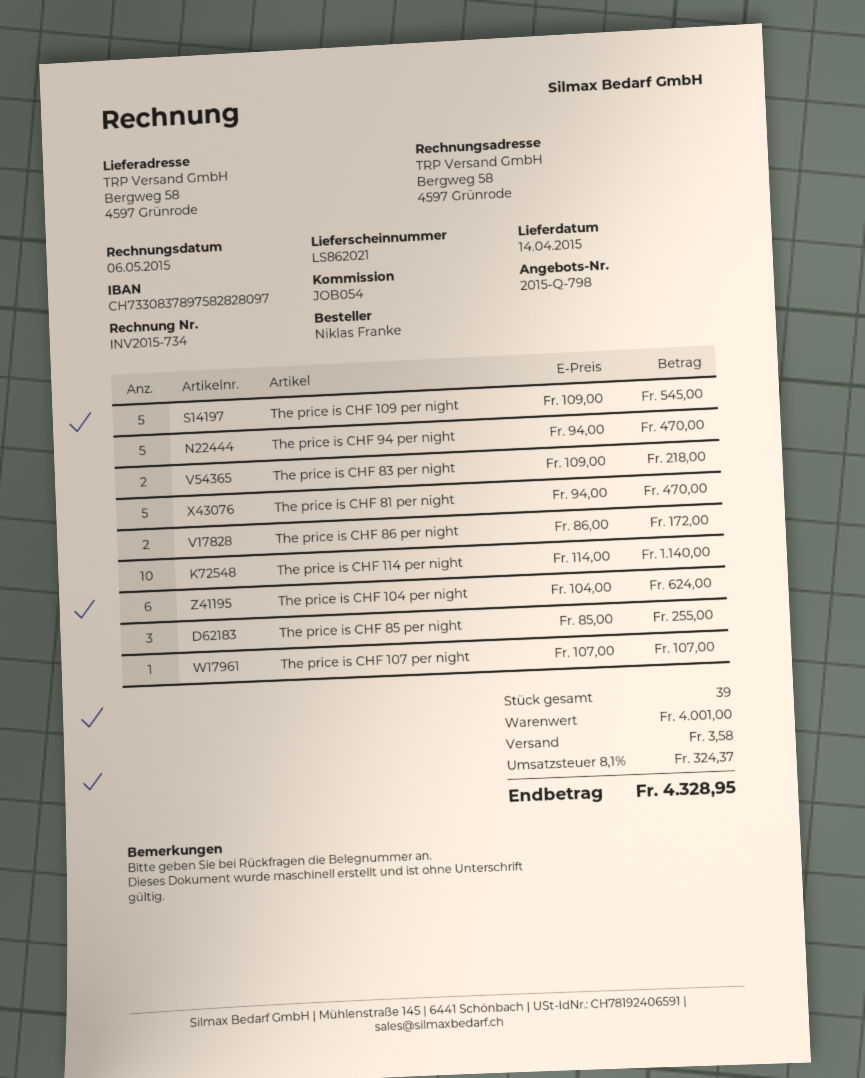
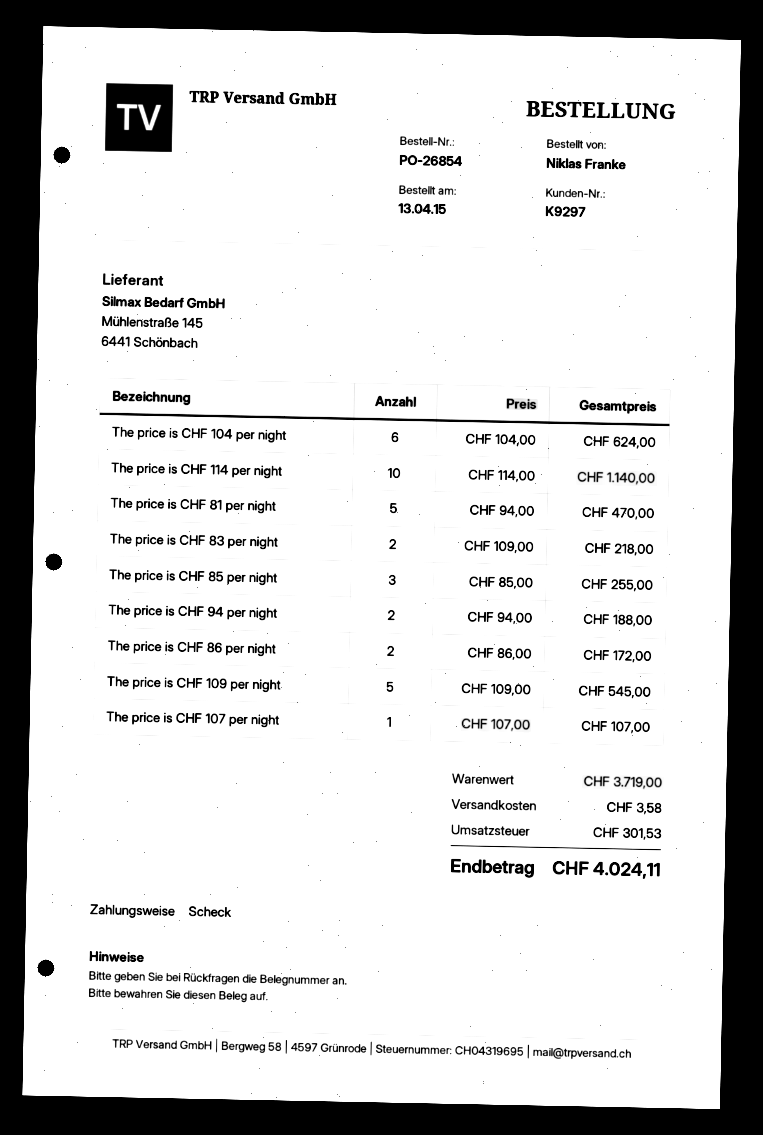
The price is CHF 94 per night: 5 x 94.00 = 470.00 -> 2 x 94.00 = 188.00
subtotal: 4001.00 -> 3719.00
tax: 324.37 -> 301.53
total: 4328.95 -> 4024.11

